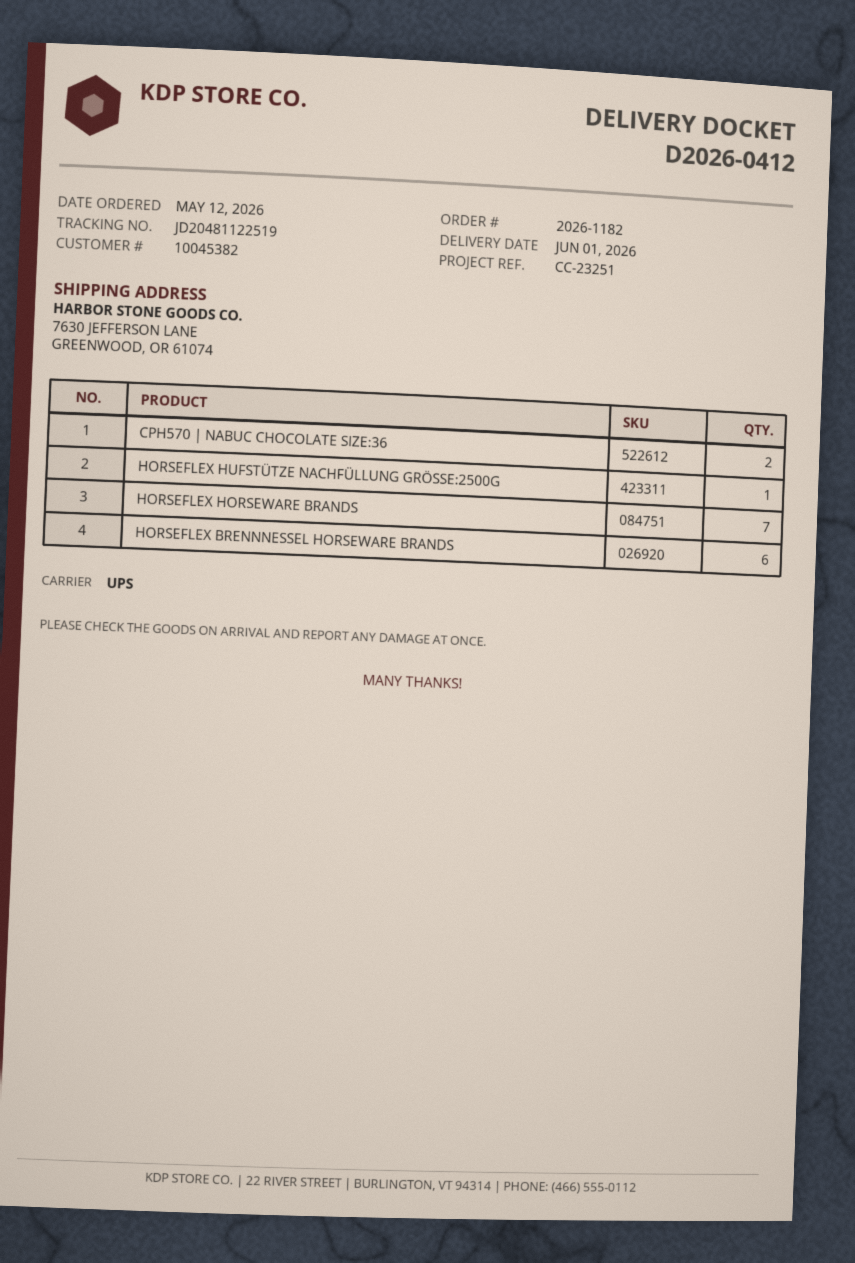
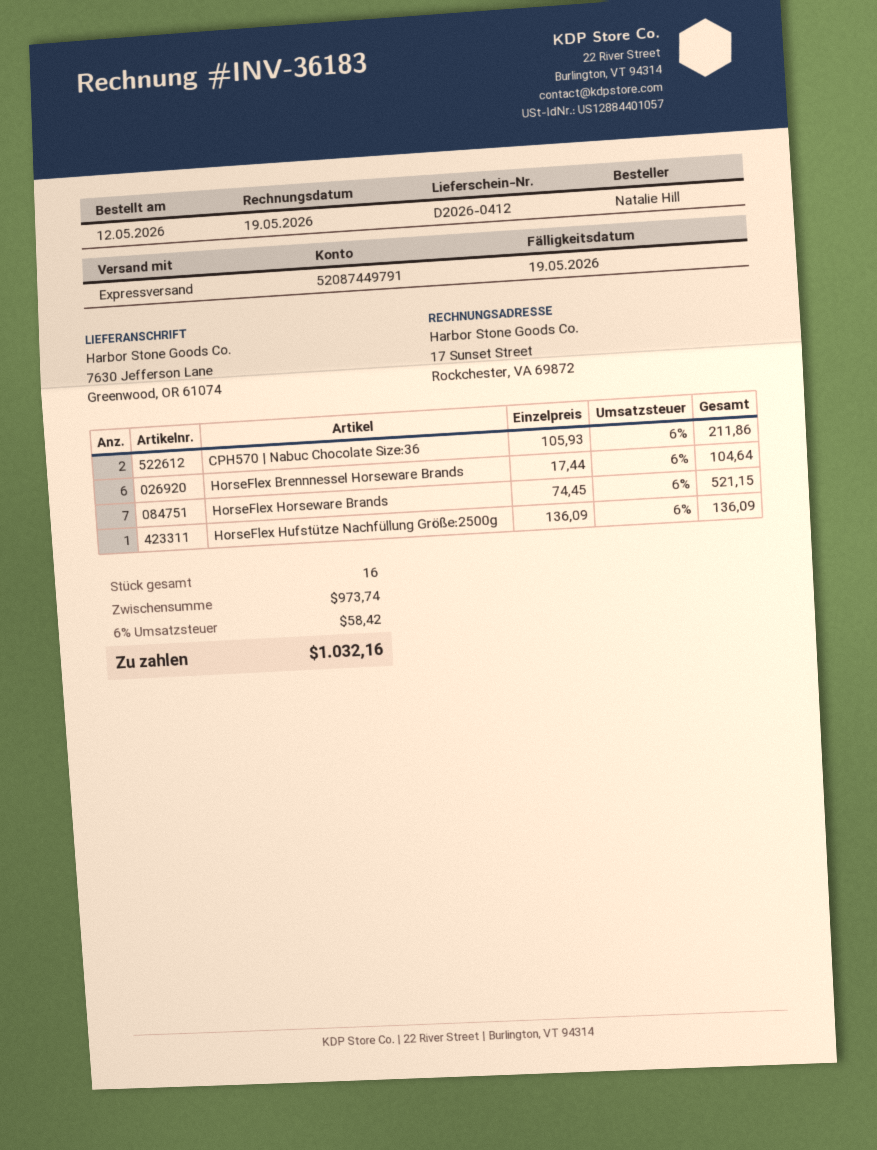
shipping method: UPS -> express

